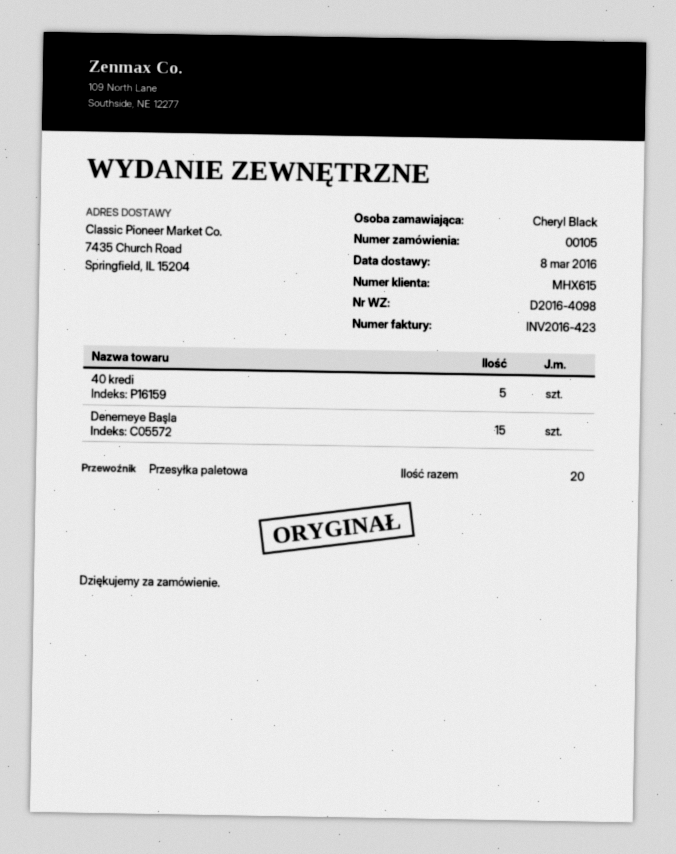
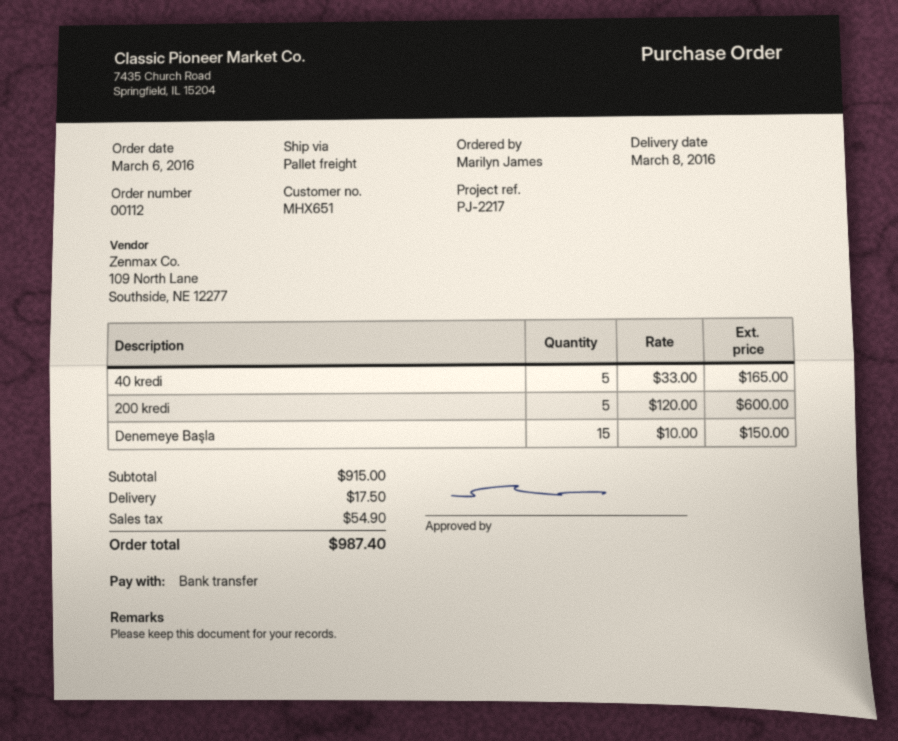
order number: 00105 -> 00112
customer number: MHX615 -> MHX651
ordered by: Cheryl Black -> Marilyn James
200 kredi: none -> 5

